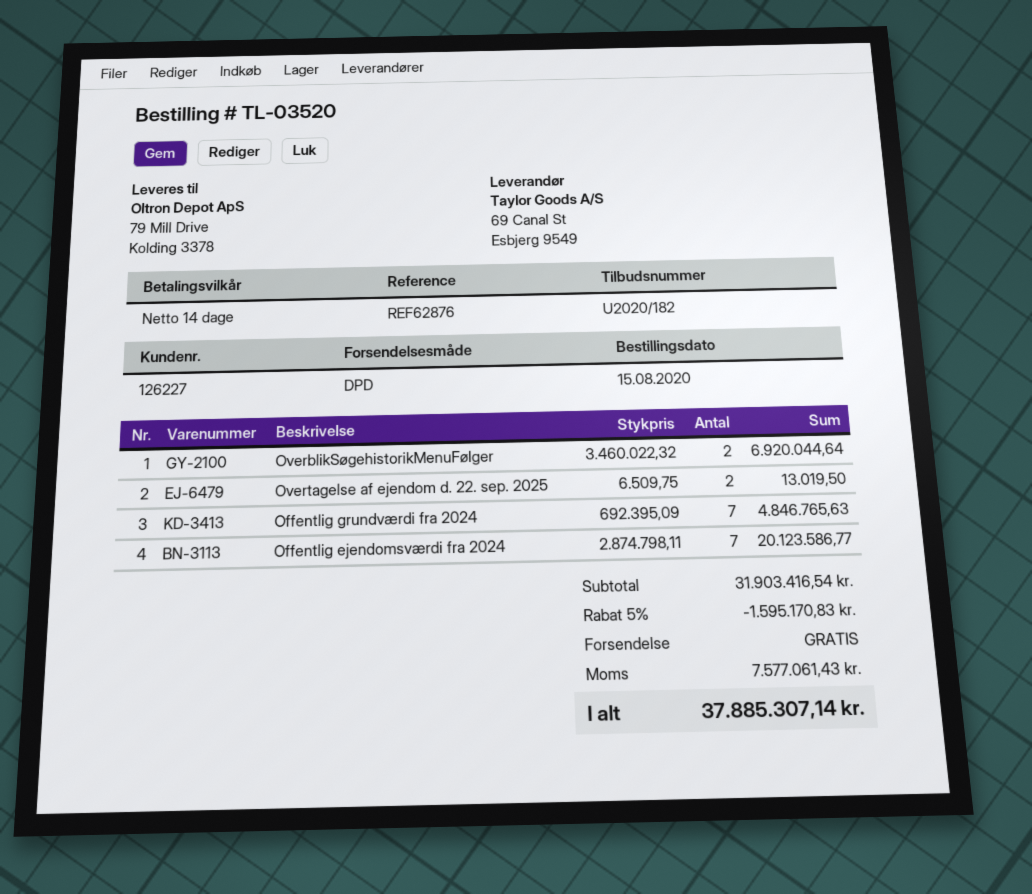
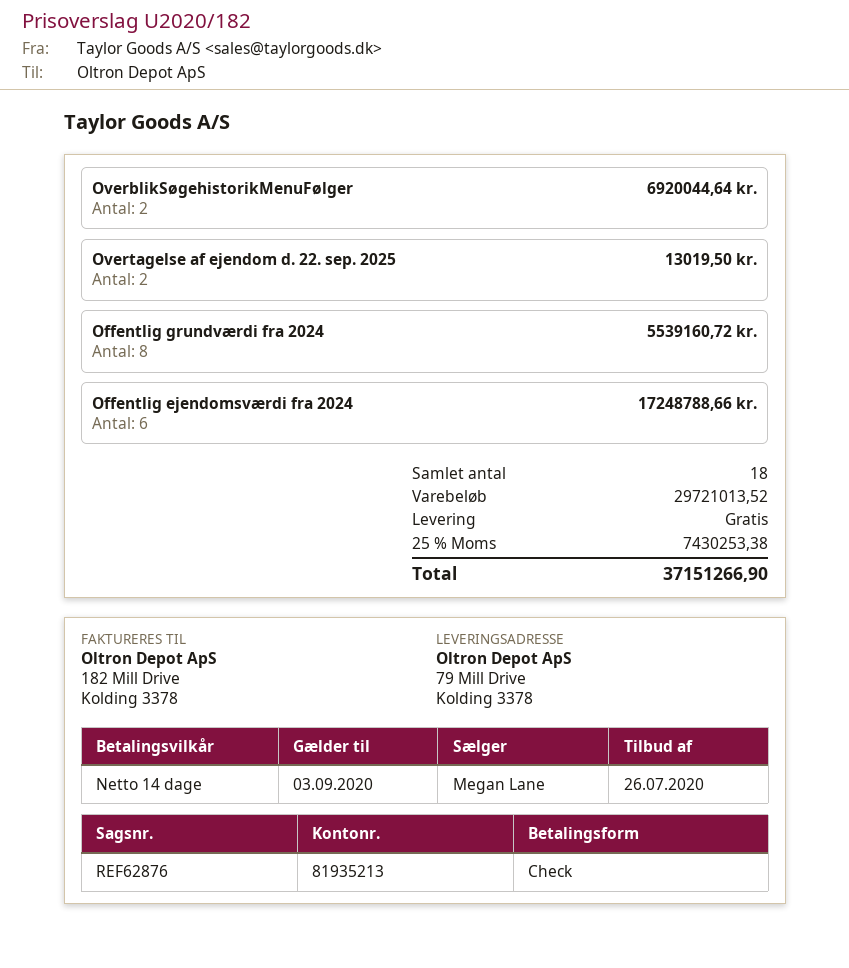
Offentlig grundværdi fra 2024: 7 for 4846765.63 -> 8 for 5539160.72
Offentlig ejendomsværdi fra 2024: 7 for 20123586.77 -> 6 for 17248788.66
subtotal: 31903416.54 -> 29721013.52
discount: 5% = 1595170.83 -> none
tax: 7577061.43 -> 7430253.38
total: 37885307.14 -> 37151266.90

